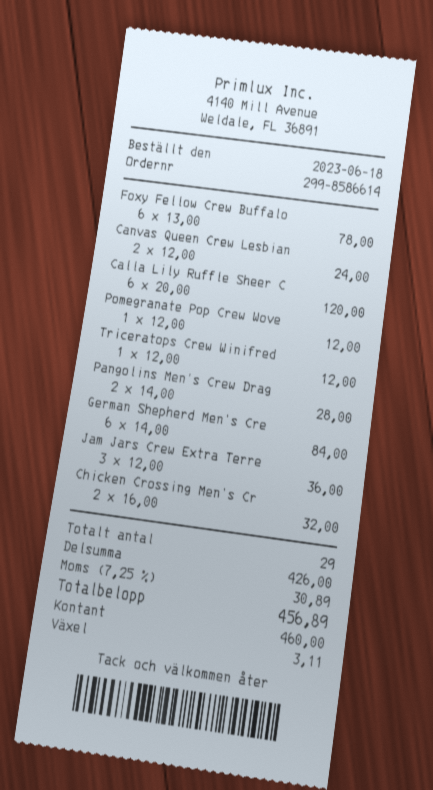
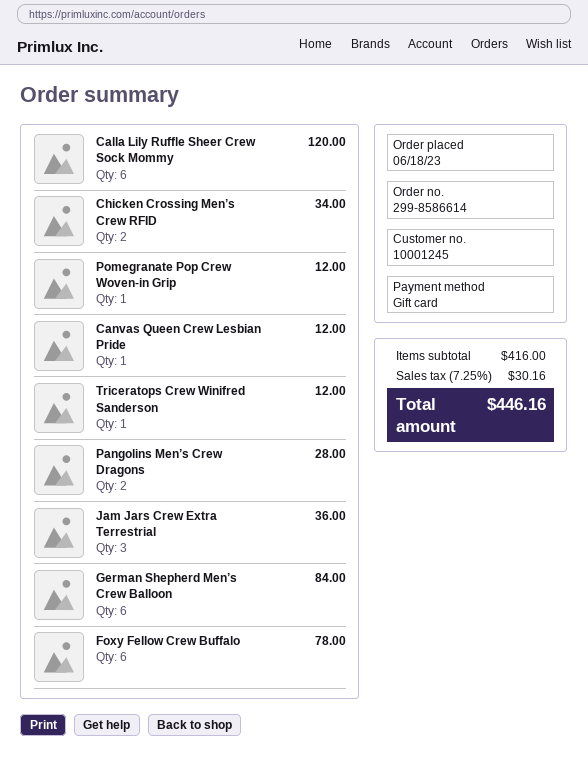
payment method: cash -> gift card
Canvas Queen Crew Lesbian: 2 for 24.00 -> 1 for 12.00
Chicken Crossing Men’s Cr: 2 for 32.00 -> 2 for 34.00
subtotal: 426.00 -> 416.00
tax: 7.25% = 30.89 -> 7.25% = 30.16
total: 456.89 -> 446.16

